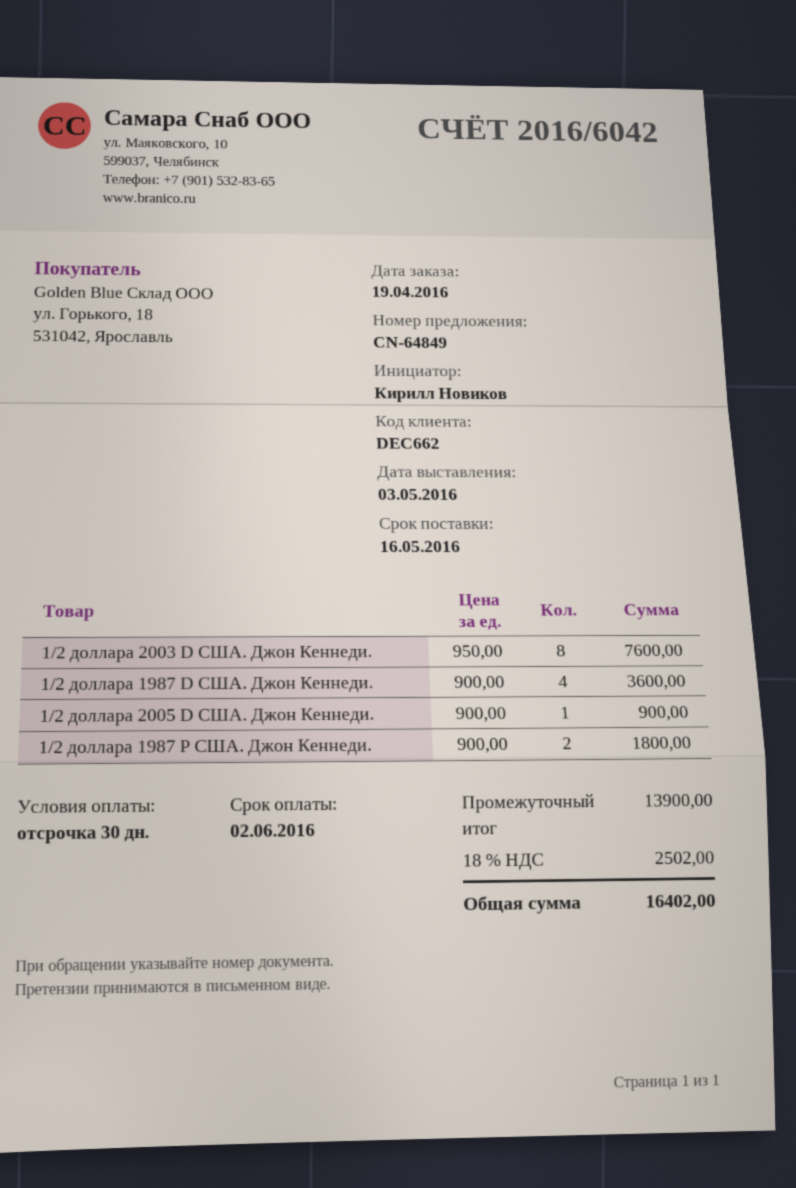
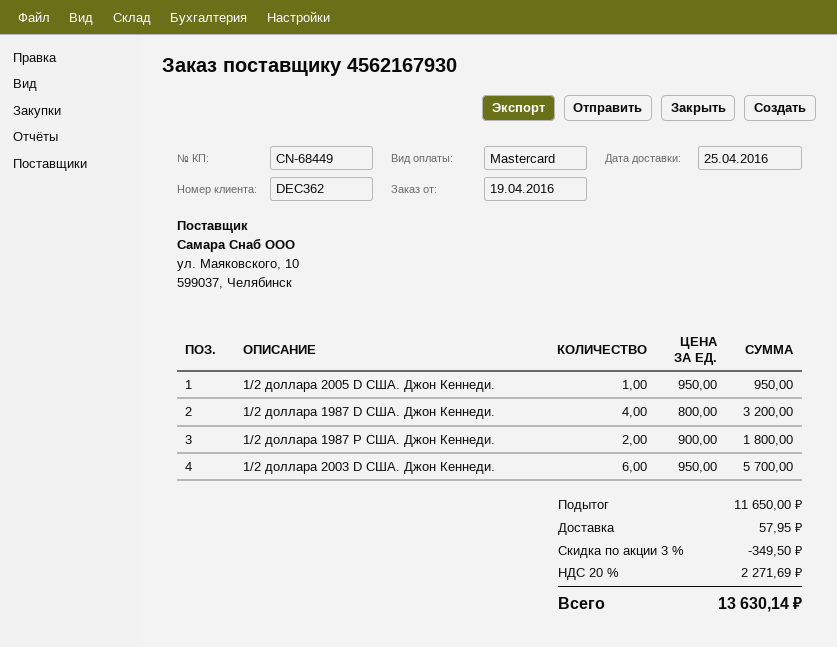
quote number: CN-64849 -> CN-68449
delivery date: 2016-05-16 -> 2016-04-25
customer number: DEC662 -> DEC362
1/2 доллара 2003 D США. Джон Кеннеди.: 8 x 950.00 = 7600.00 -> 6 x 950.00 = 5700.00
1/2 доллара 1987 D США. Джон Кеннеди.: 4 x 900.00 = 3600.00 -> 4 x 800.00 = 3200.00
1/2 доллара 2005 D США. Джон Кеннеди.: 1 x 900.00 = 900.00 -> 1 x 950.00 = 950.00
subtotal: 13900.00 -> 11650.00
discount: none -> 3% = 349.50
shipping: none -> 57.95
tax: 18% = 2502.00 -> 20% = 2271.69
total: 16402.00 -> 13630.14

